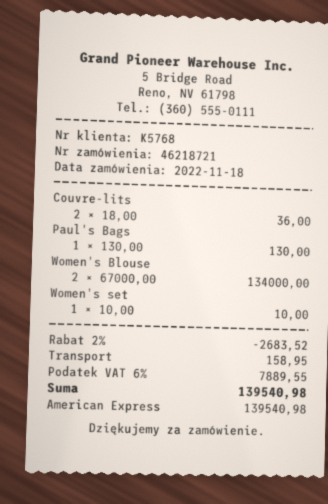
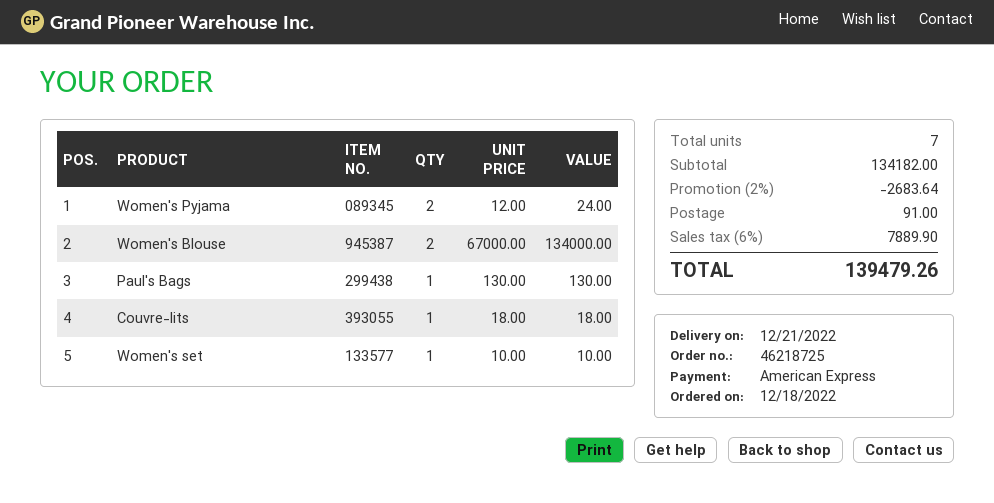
order number: 46218721 -> 46218725
order date: 2022-11-18 -> 2022-12-18
Couvre-lits: 2 x 18.00 = 36.00 -> 1 x 18.00 = 18.00
Women's Pyjama: none -> 2 x 12.00 = 24.00
discount: 2% = 2683.52 -> 2% = 2683.64
shipping: 158.95 -> 91.00
tax: 6% = 7889.55 -> 6% = 7889.90
total: 139540.98 -> 139479.26

